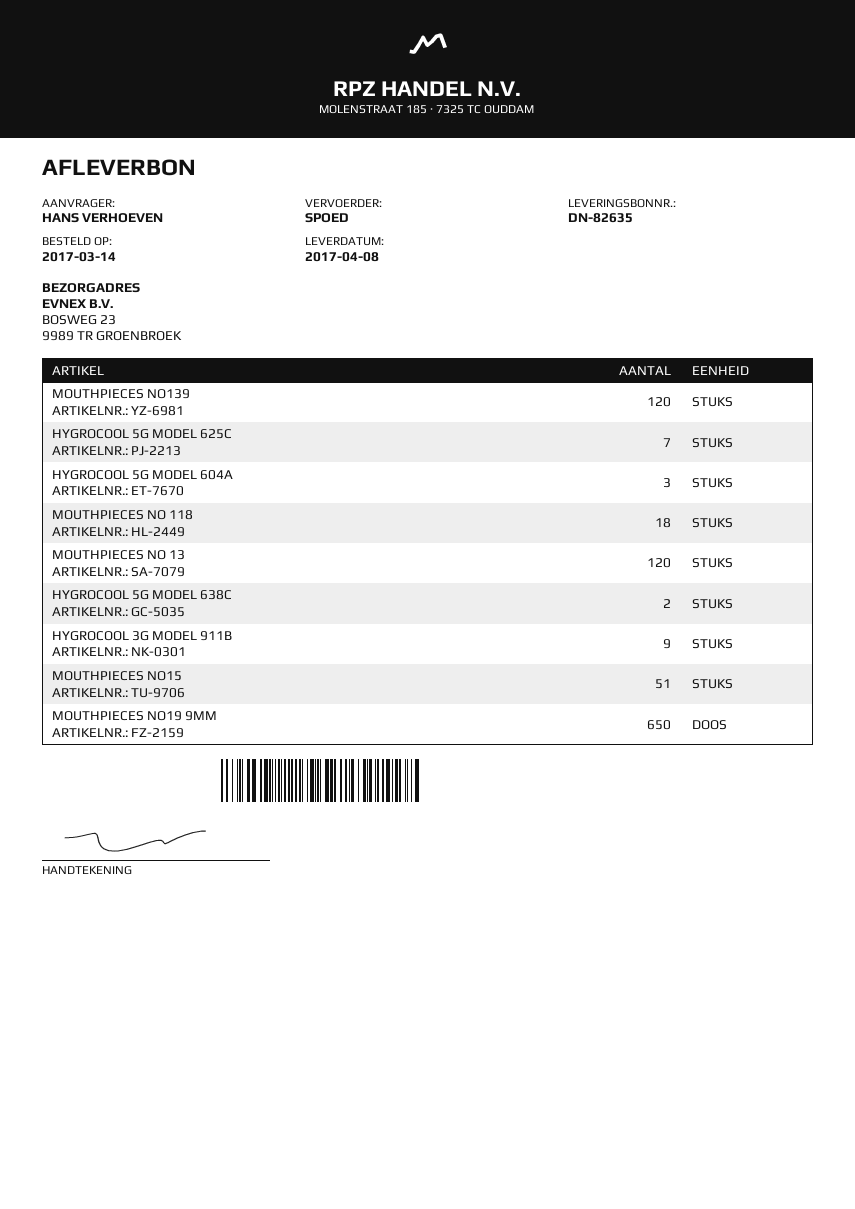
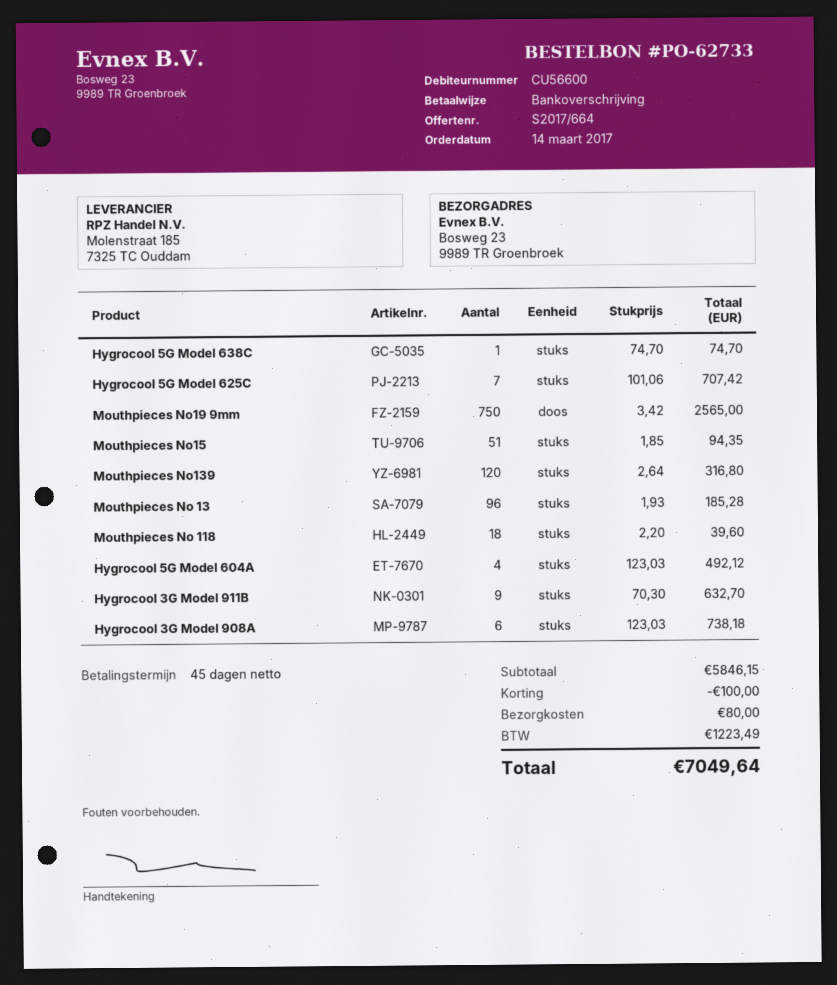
HYGROCOOL 5G MODEL 604A: 3 -> 4
MOUTHPIECES NO 13: 120 -> 96
HYGROCOOL 5G MODEL 638C: 2 -> 1
MOUTHPIECES NO19 9MM: 650 -> 750
Hygrocool 3G Model 908Α: none -> 6

